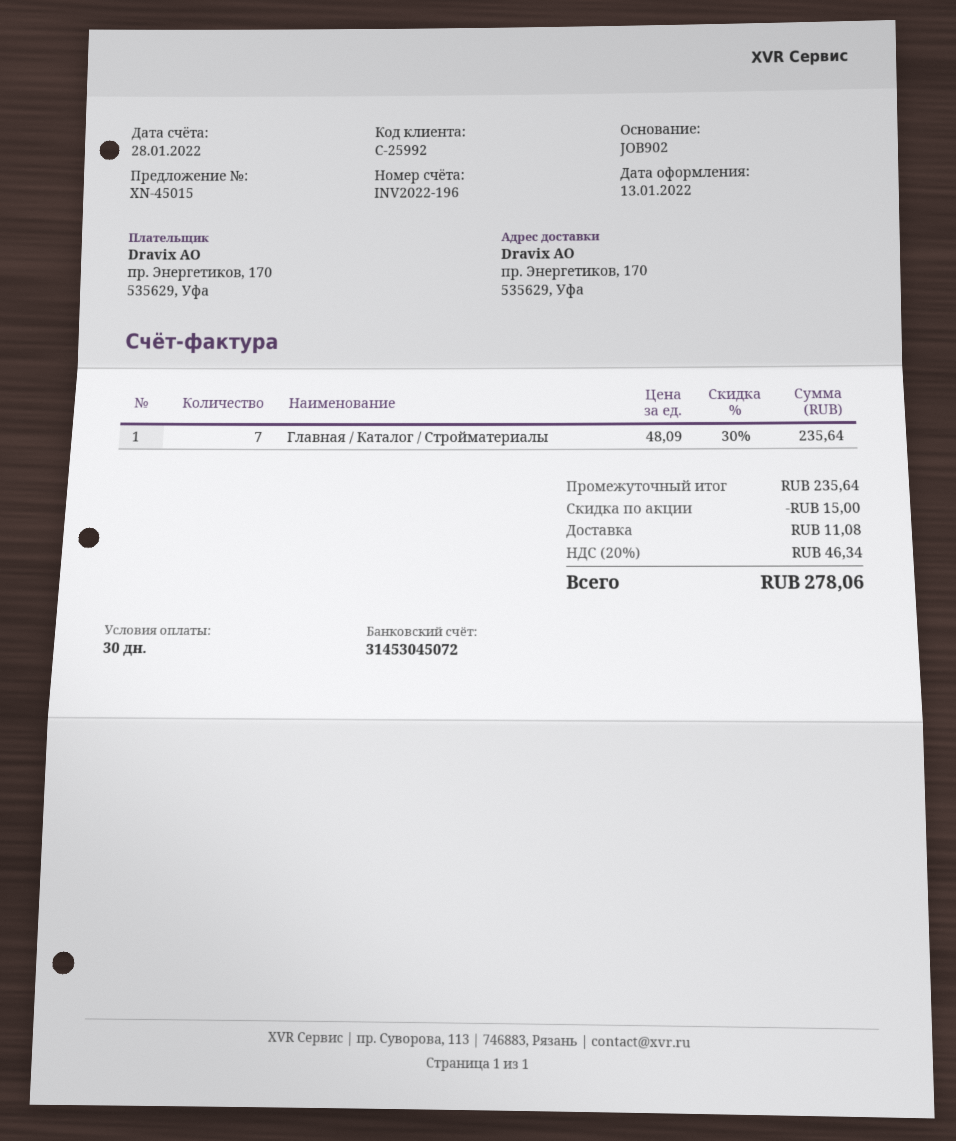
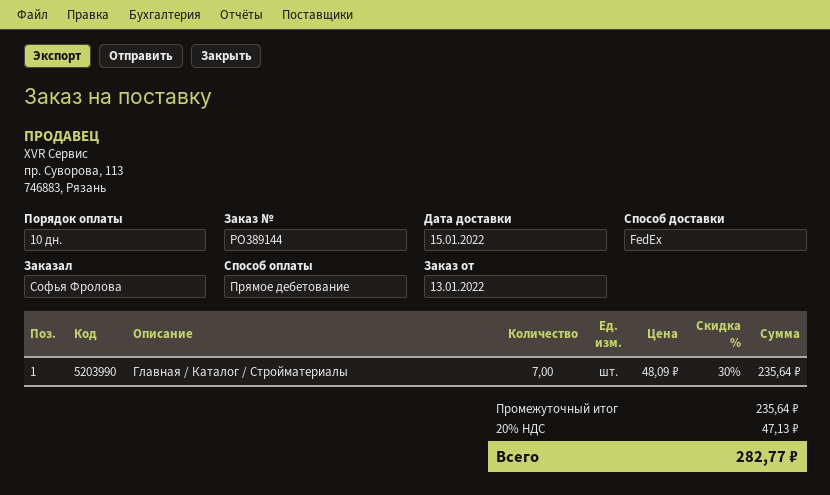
payment terms: 30 days -> 10 days
discount: 15.00 -> none
shipping: 11.08 -> none
tax: 20% = 46.34 -> 20% = 47.13
total: 278.06 -> 282.77

